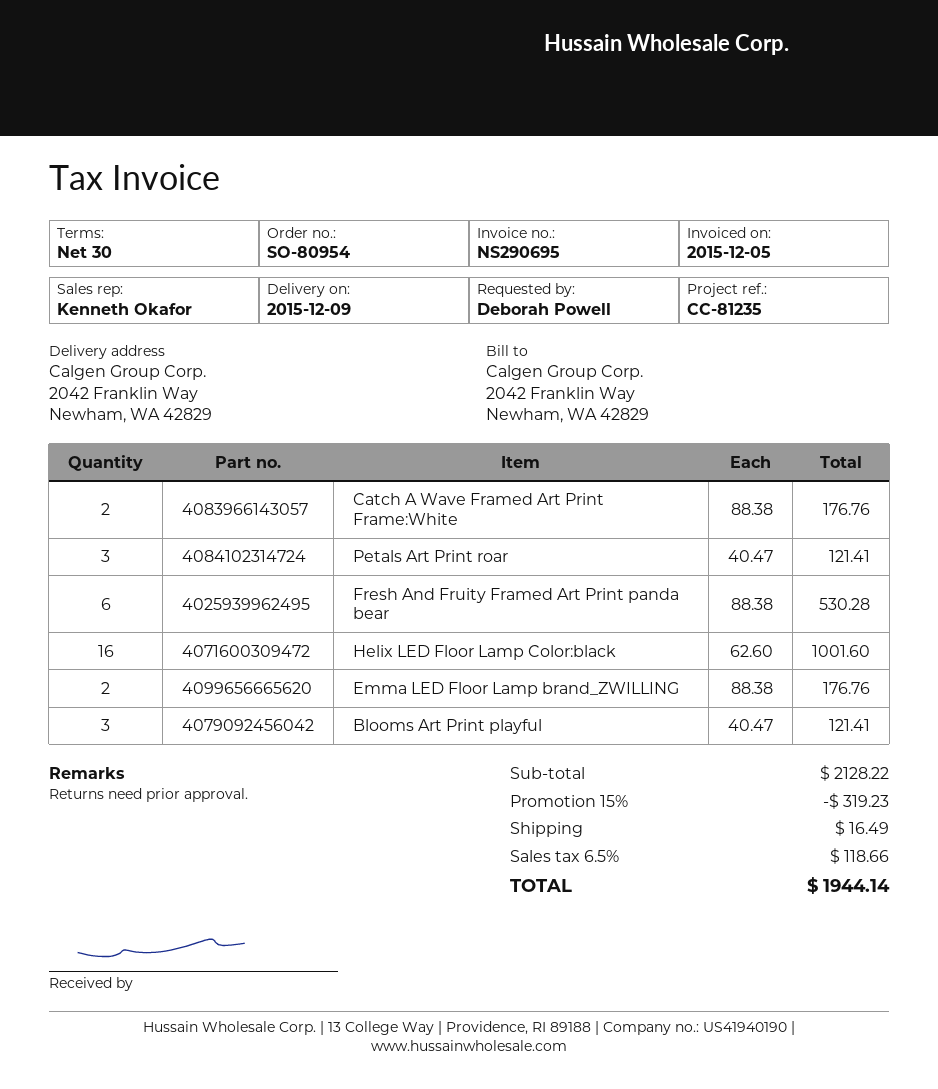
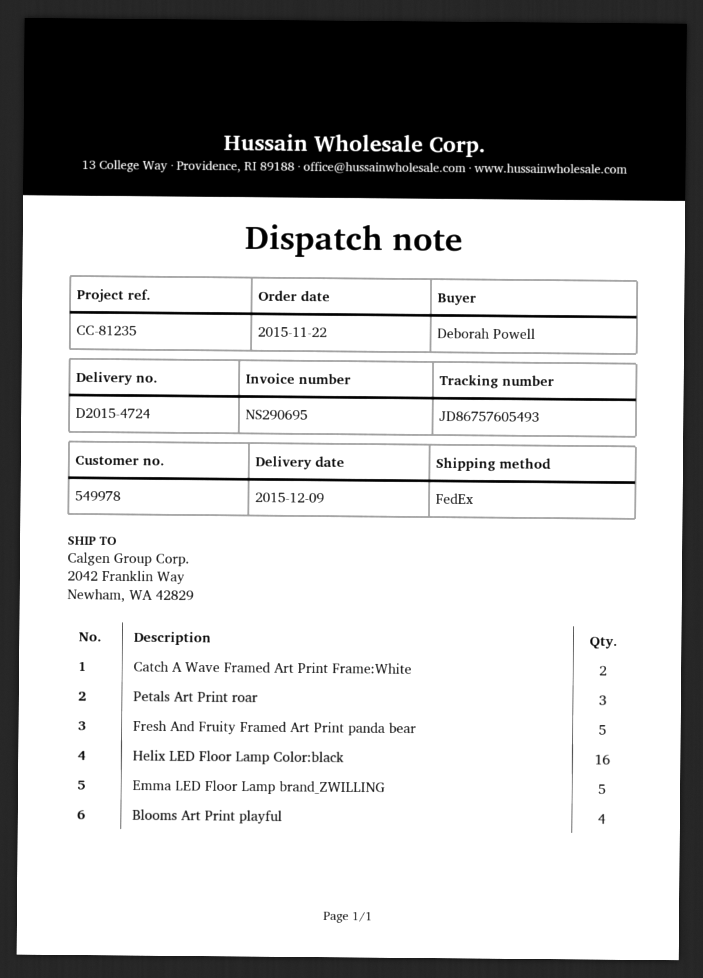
Fresh And Fruity Framed Art Print panda bear: 6 -> 5
Emma LED Floor Lamp brand_ZWILLING: 2 -> 5
Blooms Art Print playful: 3 -> 4

